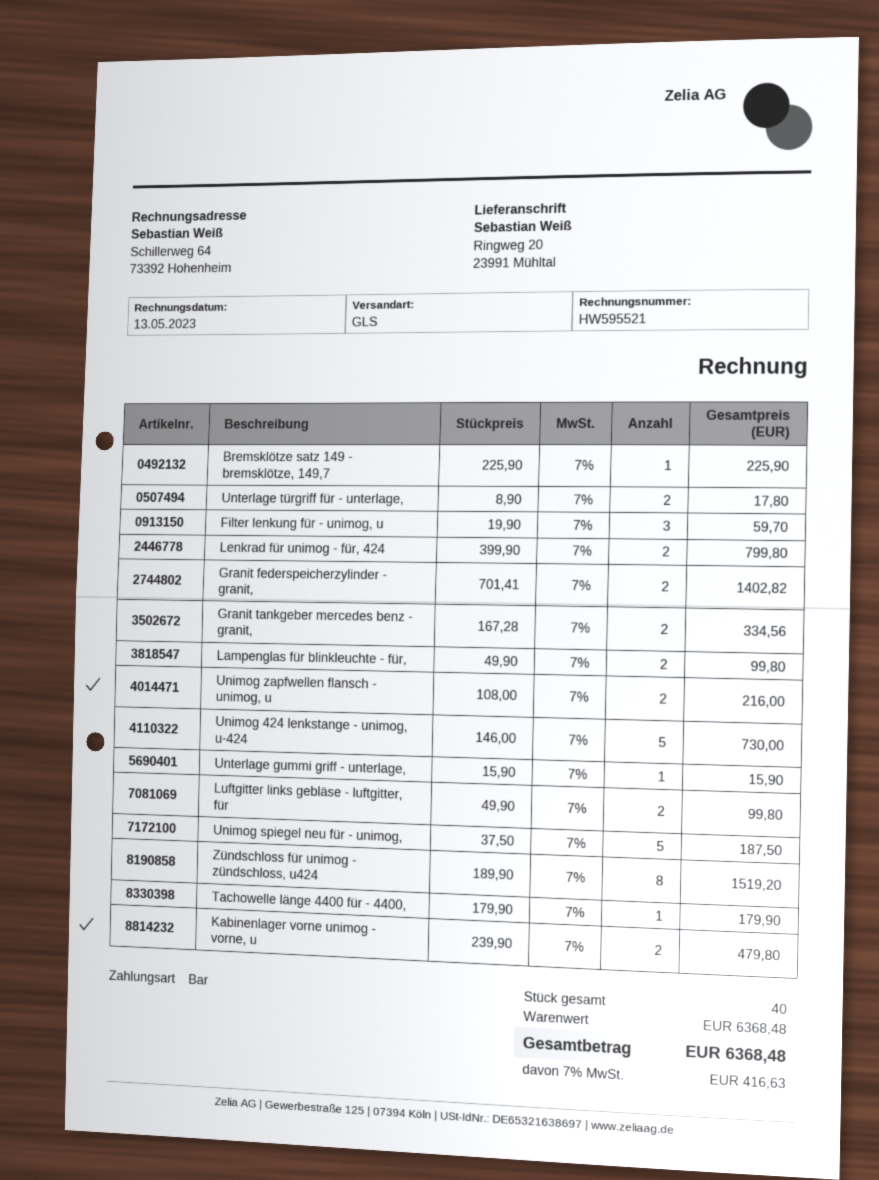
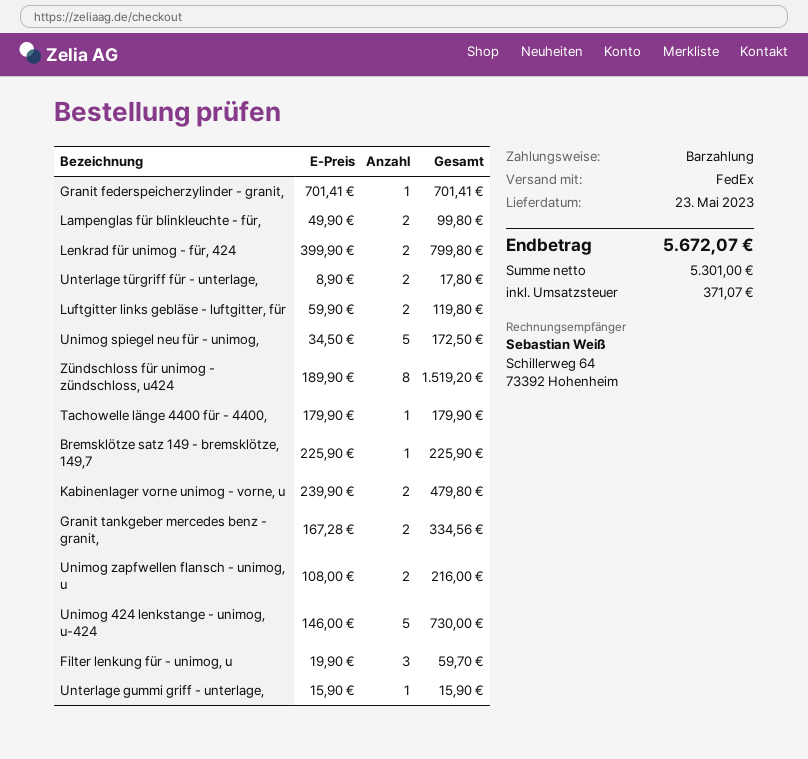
shipping method: GLS -> FedEx
Granit federspeicherzylinder - granit,: 2 x 701.41 = 1402.82 -> 1 x 701.41 = 701.41
Luftgitter links gebläse - luftgitter, für: 2 x 49.90 = 99.80 -> 2 x 59.90 = 119.80
Unimog spiegel neu für - unimog,: 5 x 37.50 = 187.50 -> 5 x 34.50 = 172.50
tax: 416.63 -> 371.07
total: 6368.48 -> 5672.07

